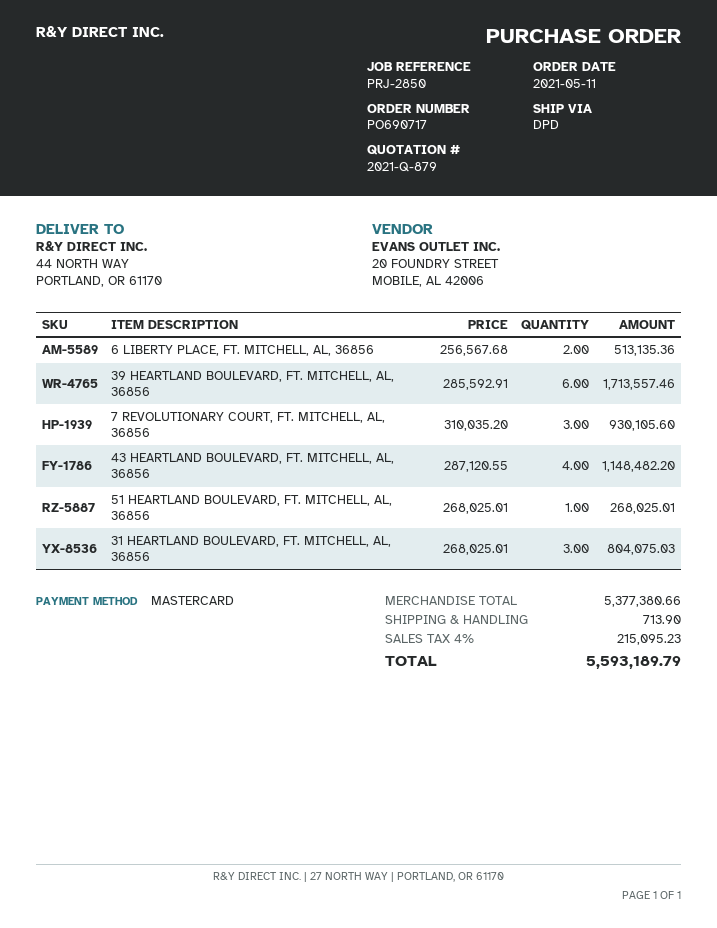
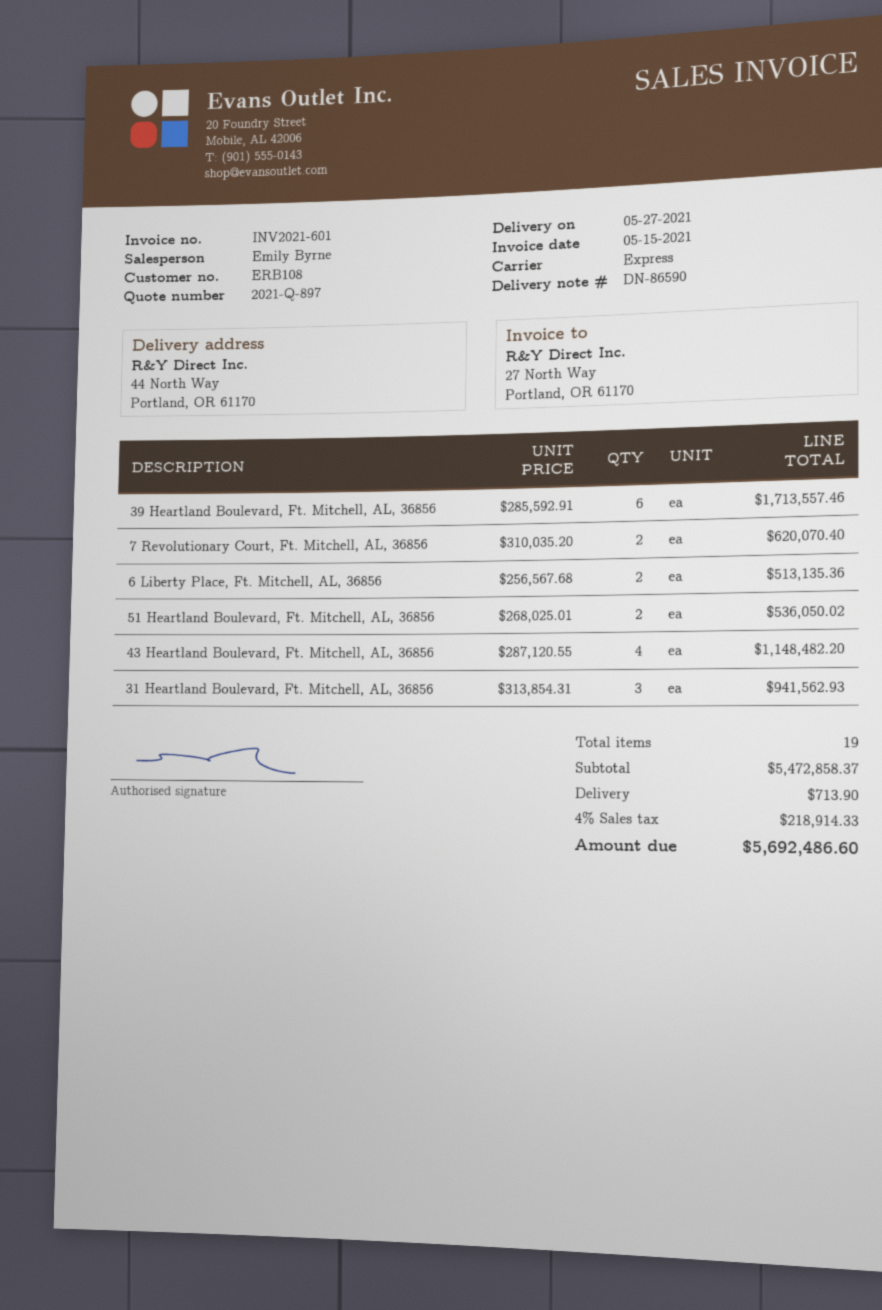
quote number: 2021-Q-879 -> 2021-Q-897
shipping method: DPD -> express
7 REVOLUTIONARY COURT, FT. MITCHELL, AL, 36856: 3 x 310035.20 = 930105.60 -> 2 x 310035.20 = 620070.40
51 HEARTLAND BOULEVARD, FT. MITCHELL, AL, 36856: 1 x 268025.01 = 268025.01 -> 2 x 268025.01 = 536050.02
31 HEARTLAND BOULEVARD, FT. MITCHELL, AL, 36856: 3 x 268025.01 = 804075.03 -> 3 x 313854.31 = 941562.93
subtotal: 5377380.66 -> 5472858.37
tax: 4% = 215095.23 -> 4% = 218914.33
total: 5593189.79 -> 5692486.60

